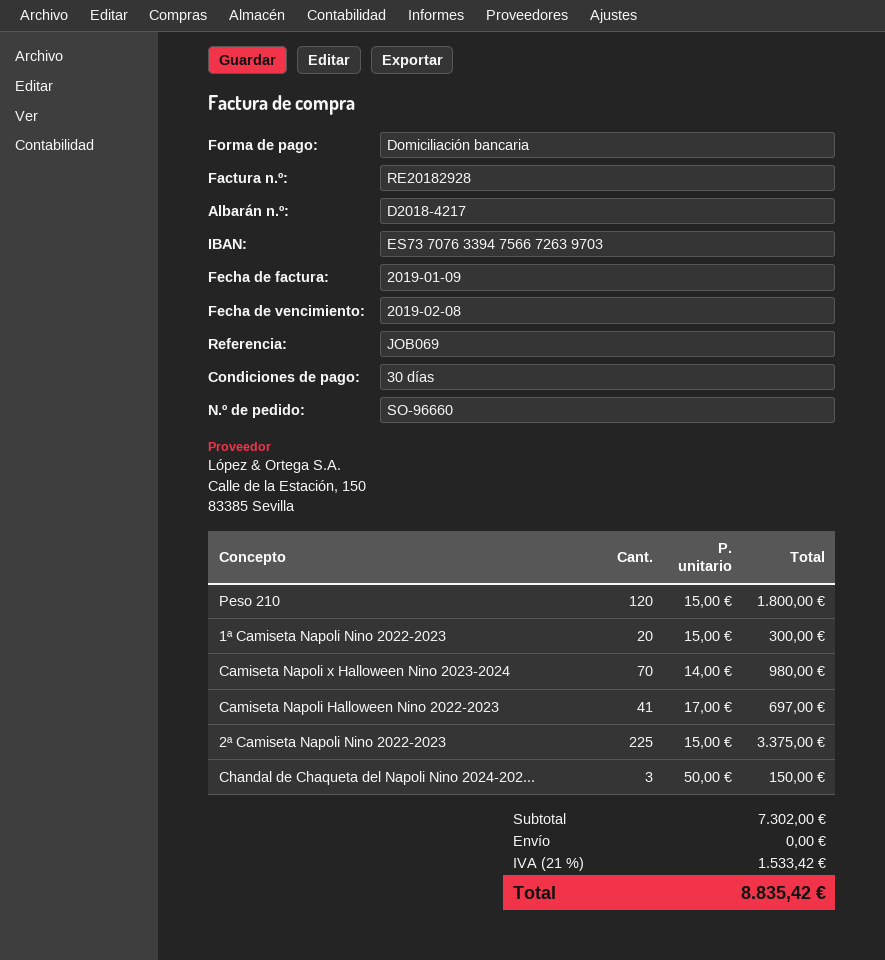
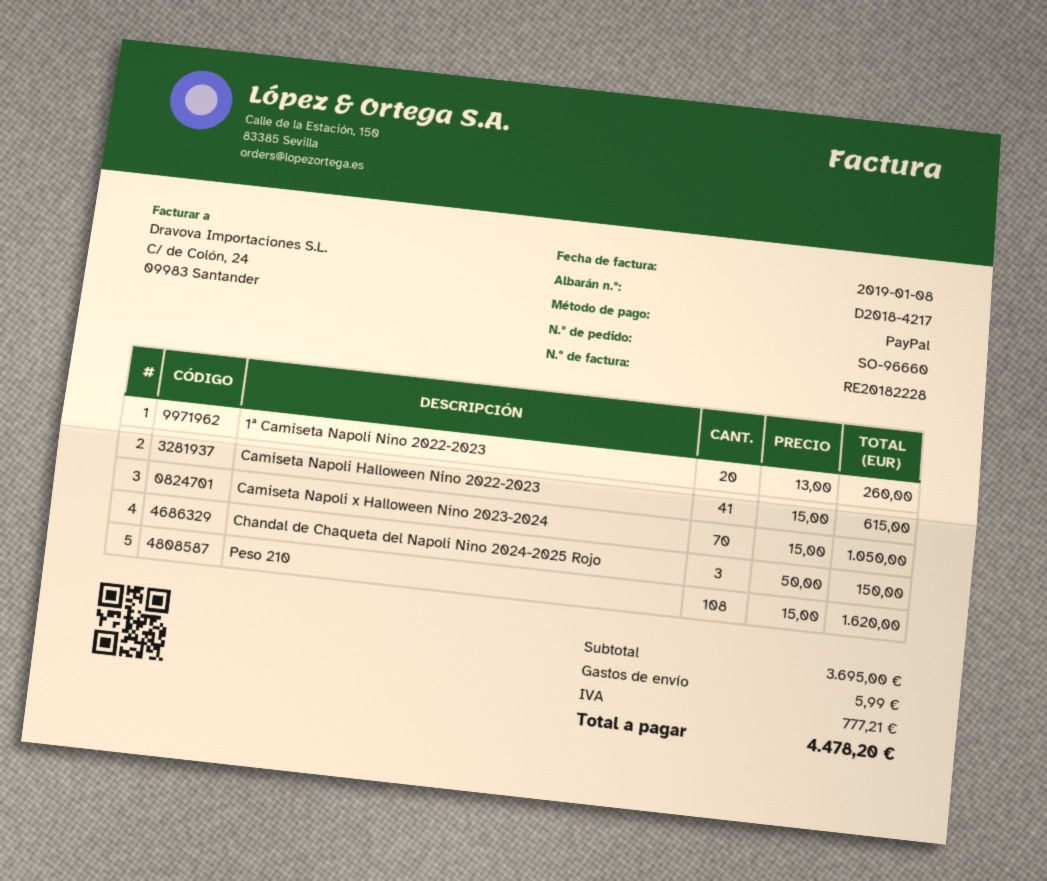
invoice number: RE20182928 -> RE20182228
invoice date: 2019-01-09 -> 2019-01-08
payment method: direct debit -> PayPal
Peso 210: 120 x 15.00 = 1800.00 -> 108 x 15.00 = 1620.00
1ª Camiseta Napoli Nino 2022-2023: 20 x 15.00 = 300.00 -> 20 x 13.00 = 260.00
Camiseta Napoli x Halloween Nino 2023-2024: 70 x 14.00 = 980.00 -> 70 x 15.00 = 1050.00
Camiseta Napoli Halloween Nino 2022-2023: 41 x 17.00 = 697.00 -> 41 x 15.00 = 615.00
2ª Camiseta Napoli Nino 2022-2023: 225 x 15.00 = 3375.00 -> none
subtotal: 7302.00 -> 3695.00
shipping: 0.00 -> 5.99
tax: 1533.42 -> 777.21
total: 8835.42 -> 4478.20

